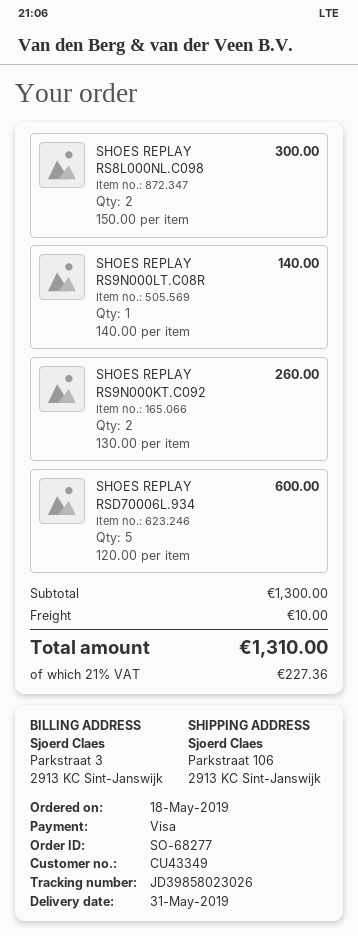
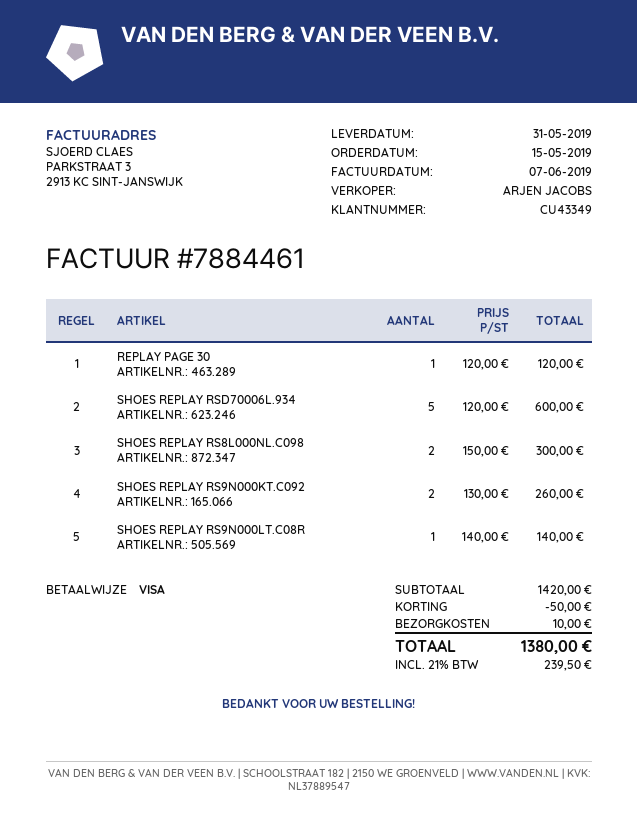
order date: 2019-05-18 -> 2019-05-15
REPLAY PAGE 30: none -> 1 x 120.00 = 120.00
subtotal: 1300.00 -> 1420.00
discount: none -> 50.00
tax: 21% = 227.36 -> 21% = 239.50
total: 1310.00 -> 1380.00

